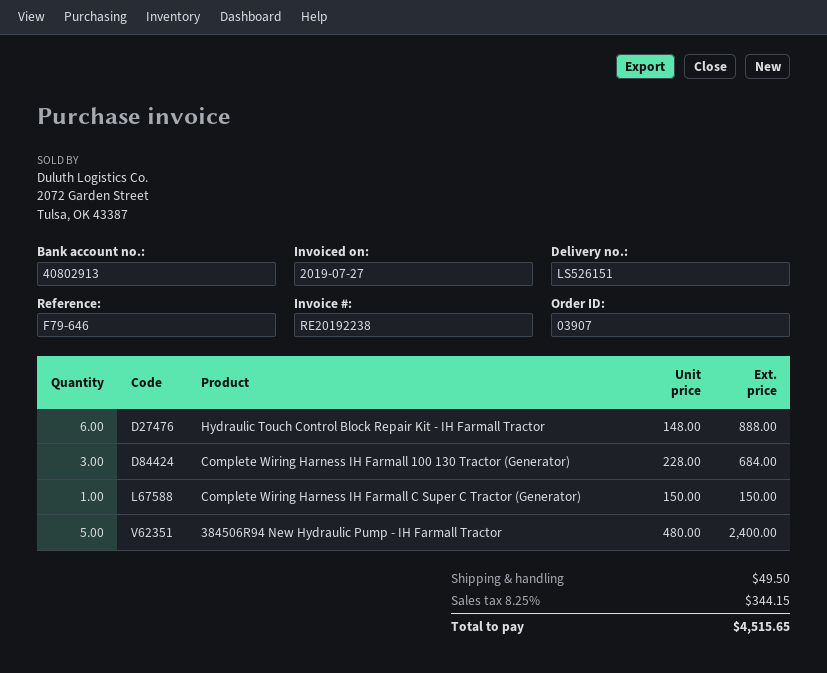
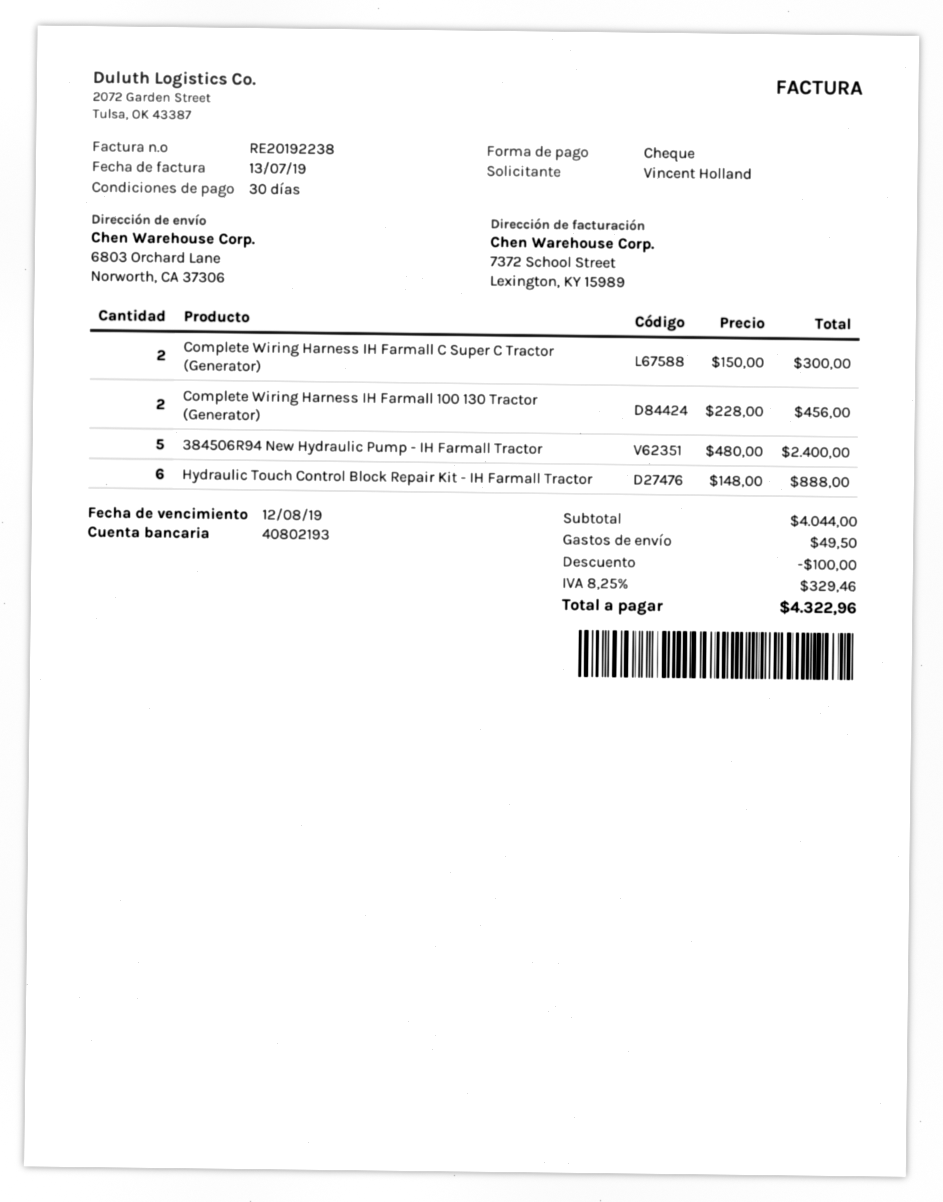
invoice date: 2019-07-27 -> 2019-07-13
bank account: 40802913 -> 40802193
Complete Wiring Harness IH Farmall 100 130 Tractor (Generator): 3 x 228.00 = 684.00 -> 2 x 228.00 = 456.00
Complete Wiring Harness IH Farmall C Super C Tractor (Generator): 1 x 150.00 = 150.00 -> 2 x 150.00 = 300.00
discount: none -> 100.00
tax: 8.25% = 344.15 -> 8.25% = 329.46
total: 4515.65 -> 4322.96

